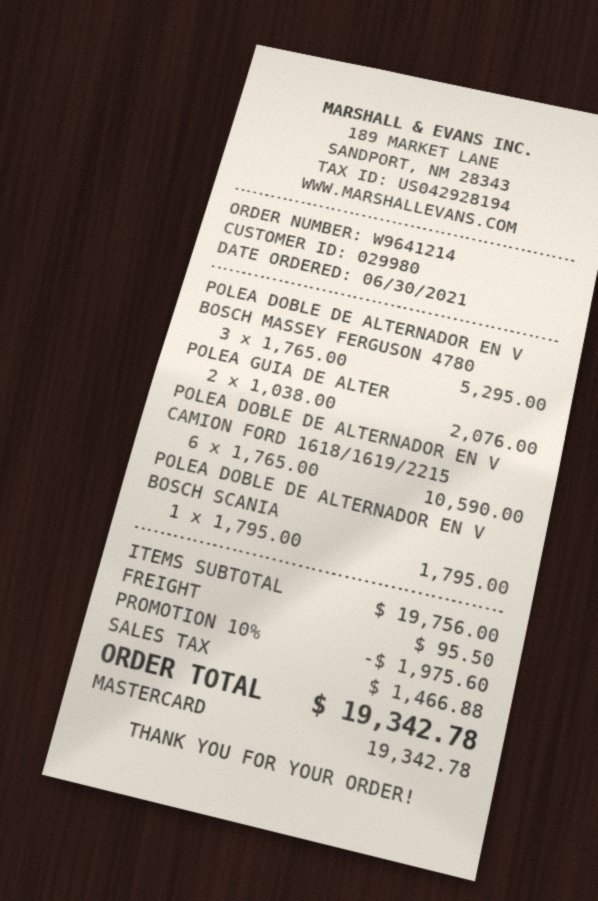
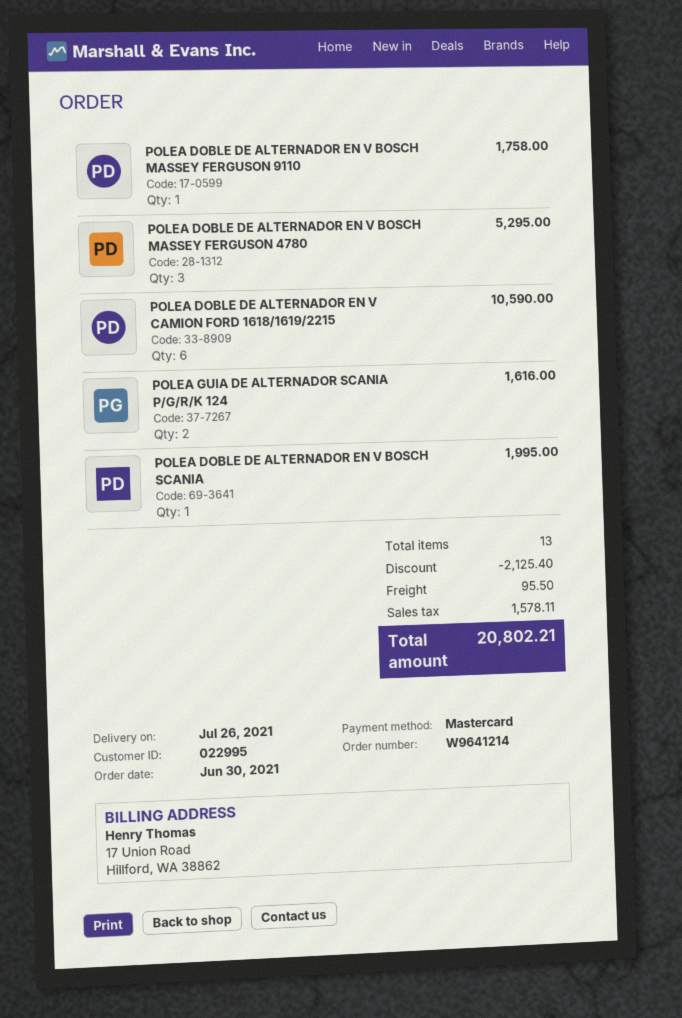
customer number: 029980 -> 022995
POLEA GUIA DE ALTER: 2 for 2076.00 -> 2 for 1616.00
POLEA DOBLE DE ALTERNADOR EN V BOSCH SCANIA: 1 for 1795.00 -> 1 for 1995.00
POLEA DOBLE DE ALTERNADOR EN V BOSCH MASSEY FERGUSON 9110: none -> 1 for 1758.00
discount: 1975.60 -> 2125.40
tax: 1466.88 -> 1578.11
total: 19342.78 -> 20802.21

